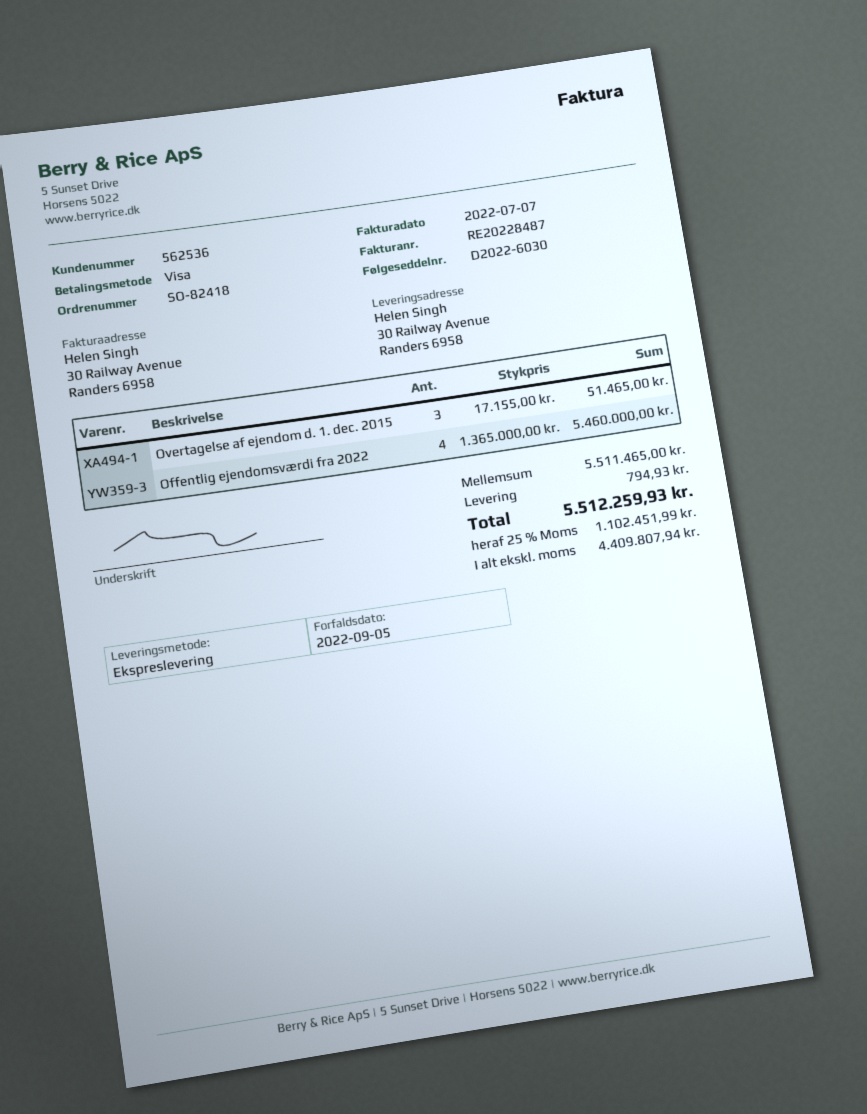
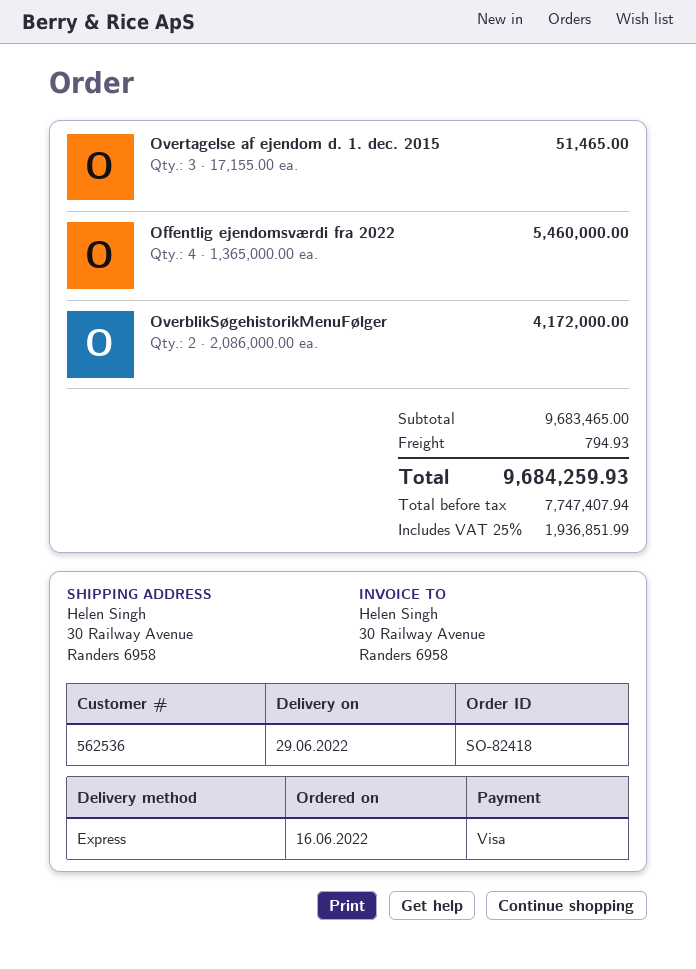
OverblikSøgehistorikMenuFølger: none -> 2 x 2086000.00 = 4172000.00
subtotal: 5511465.00 -> 9683465.00
net: 4409807.94 -> 7747407.94
tax: 25% = 1102451.99 -> 25% = 1936851.99
total: 5512259.93 -> 9684259.93

